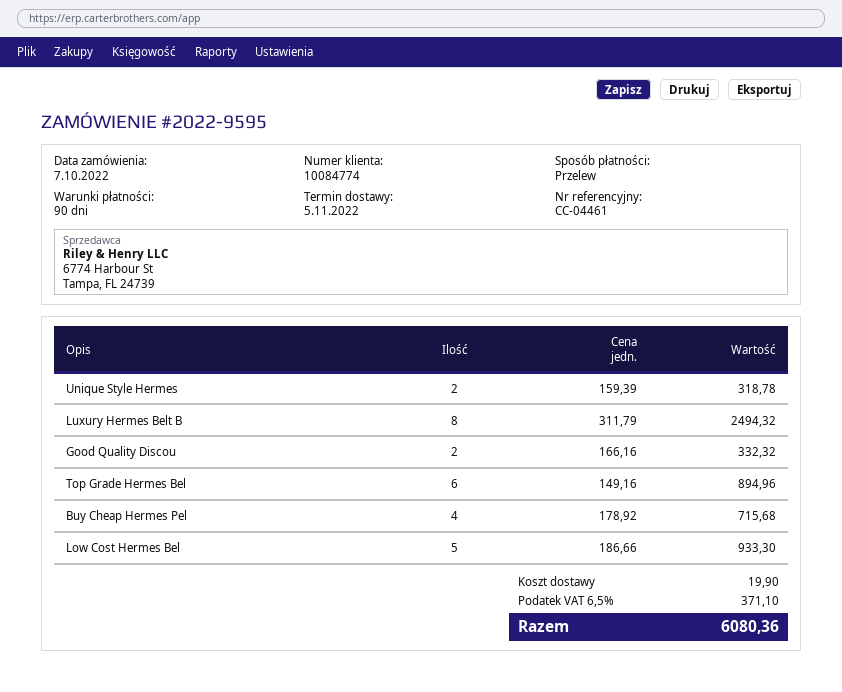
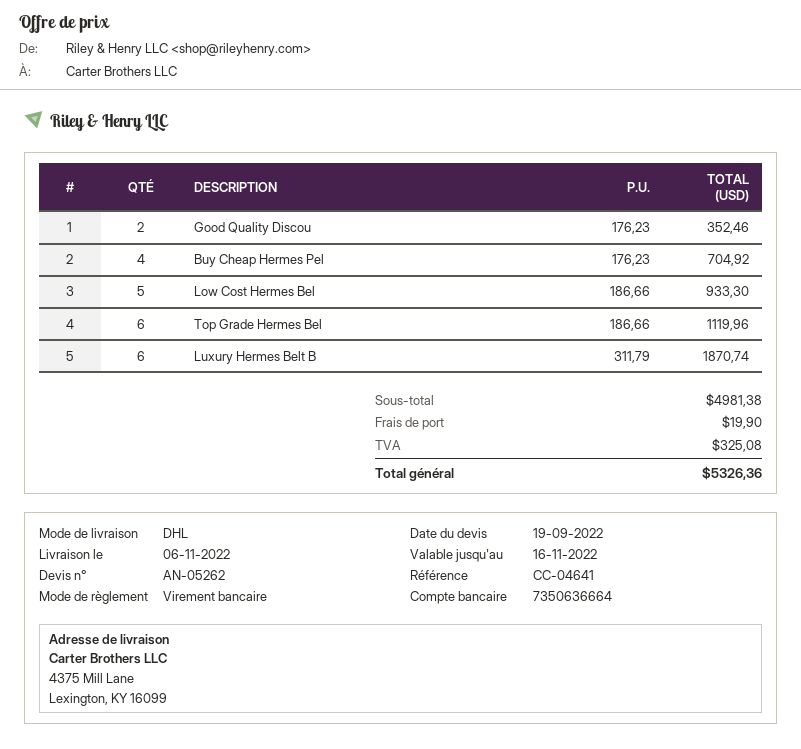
delivery date: 2022-11-05 -> 2022-11-06
reference: CC-04461 -> CC-04641
Unique Style Hermes: 2 x 159.39 = 318.78 -> none
Luxury Hermes Belt B: 8 x 311.79 = 2494.32 -> 6 x 311.79 = 1870.74
Good Quality Discou: 2 x 166.16 = 332.32 -> 2 x 176.23 = 352.46
Top Grade Hermes Bel: 6 x 149.16 = 894.96 -> 6 x 186.66 = 1119.96
Buy Cheap Hermes Pel: 4 x 178.92 = 715.68 -> 4 x 176.23 = 704.92
tax: 371.10 -> 325.08
total: 6080.36 -> 5326.36

